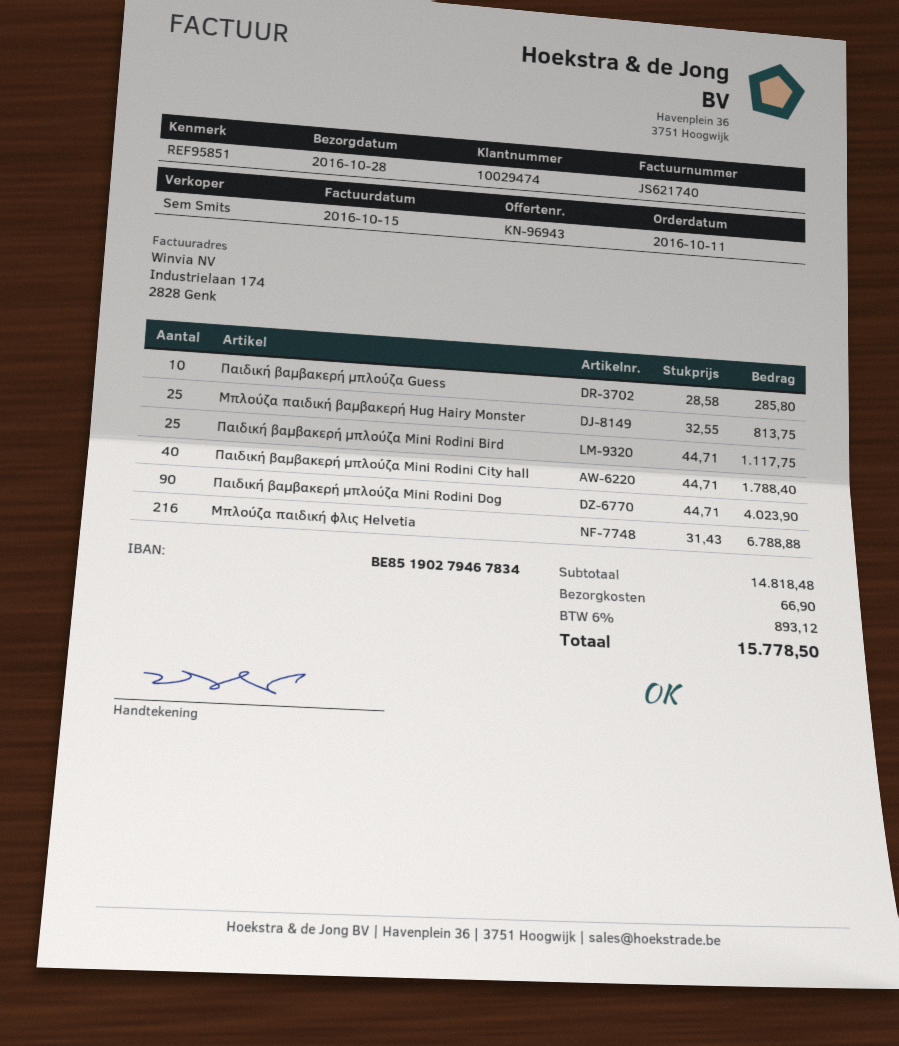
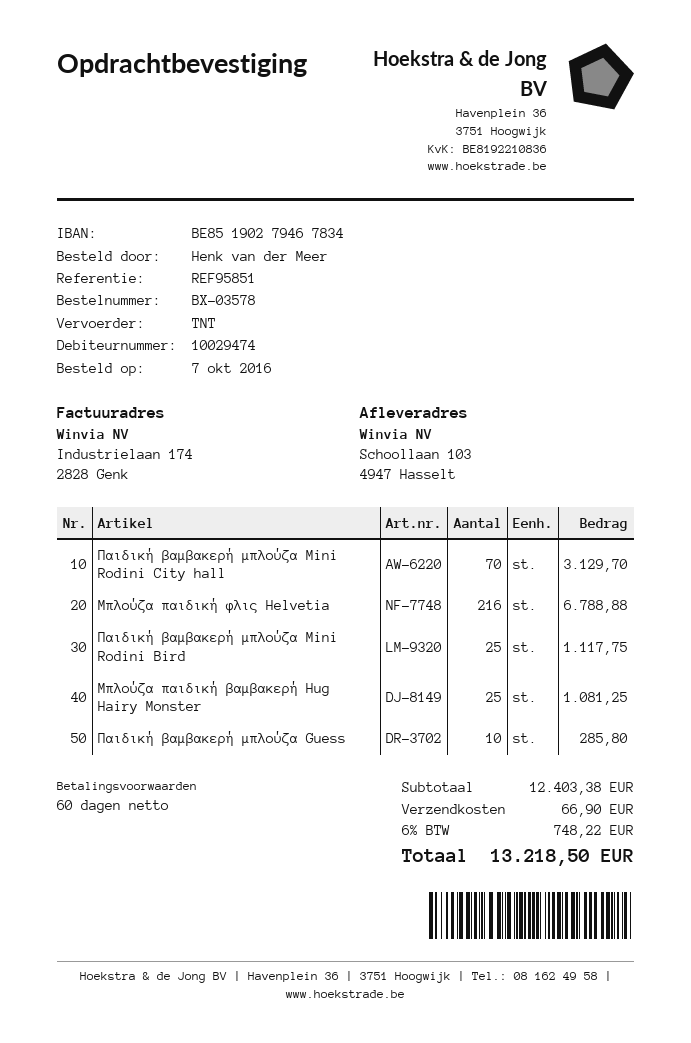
order date: 2016-10-11 -> 2016-10-07
Μπλούζα παιδική βαμβακερή Hug Hairy Monster: 25 for 813.75 -> 25 for 1081.25
Παιδική βαμβακερή μπλούζα Mini Rodini City hall: 40 for 1788.40 -> 70 for 3129.70
Παιδική βαμβακερή μπλούζα Mini Rodini Dog: 90 for 4023.90 -> none
subtotal: 14818.48 -> 12403.38
tax: 6% = 893.12 -> 6% = 748.22
total: 15778.50 -> 13218.50

